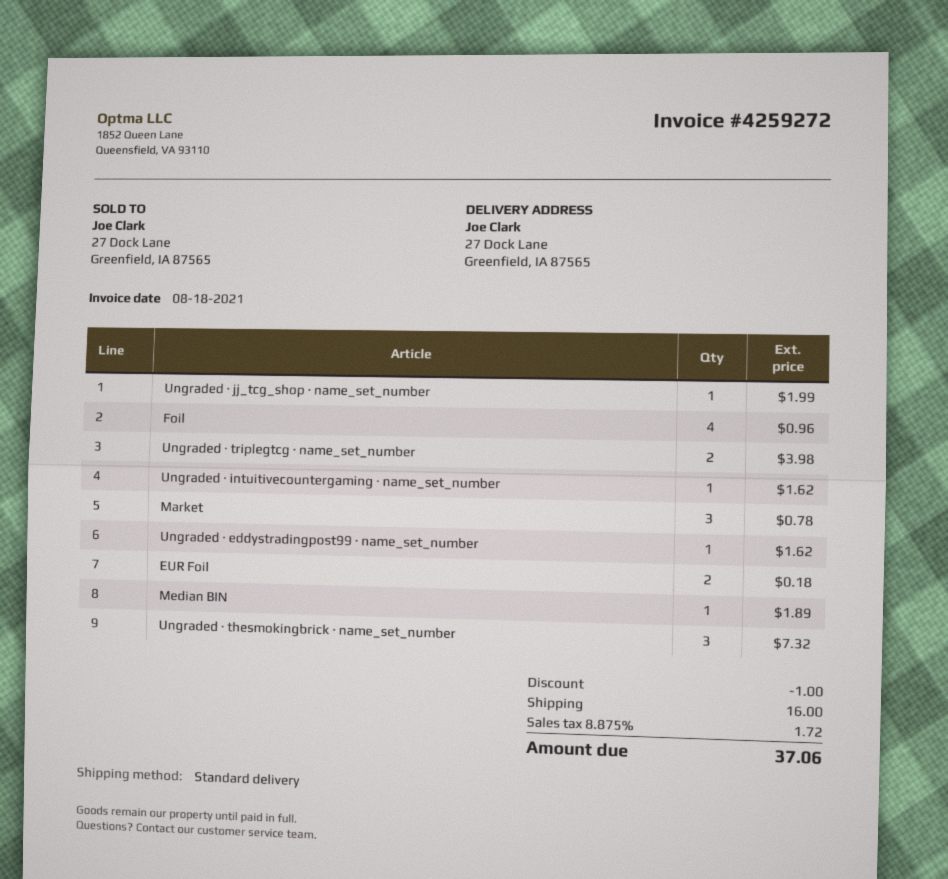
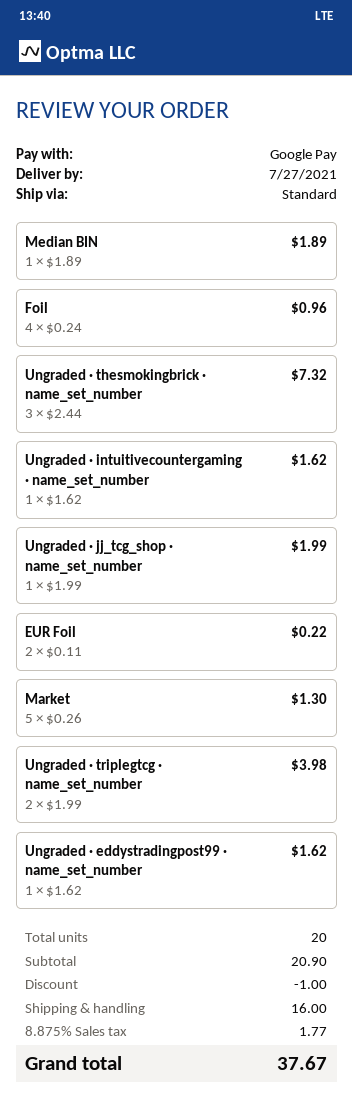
Market: 3 for 0.78 -> 5 for 1.30
EUR Foil: 2 for 0.18 -> 2 for 0.22
tax: 8.875% = 1.72 -> 8.875% = 1.77
total: 37.06 -> 37.67

